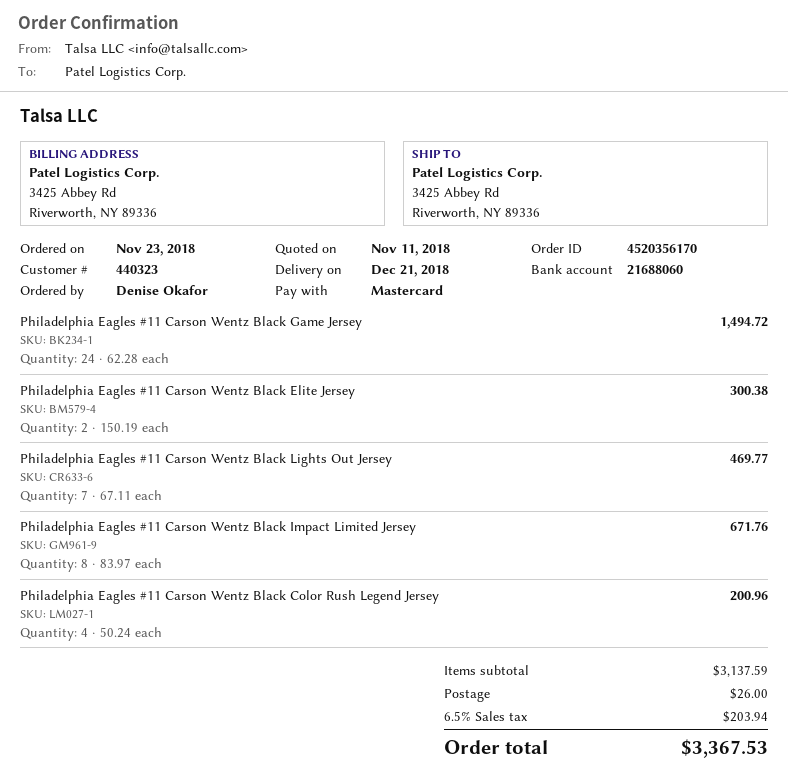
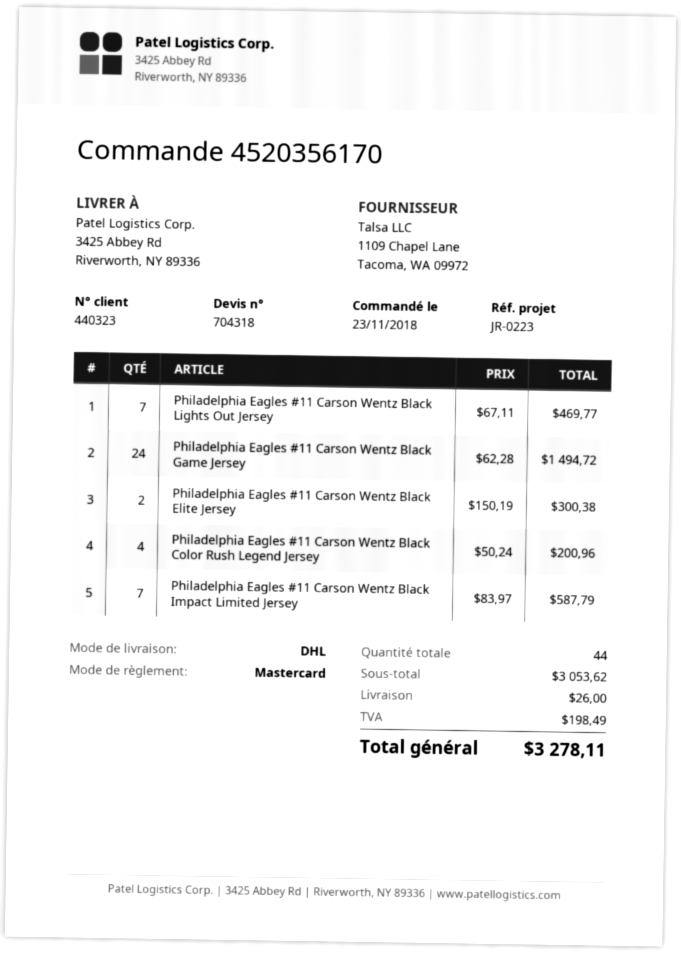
Philadelphia Eagles #11 Carson Wentz Black Impact Limited Jersey: 8 x 83.97 = 671.76 -> 7 x 83.97 = 587.79
subtotal: 3137.59 -> 3053.62
tax: 203.94 -> 198.49
total: 3367.53 -> 3278.11

